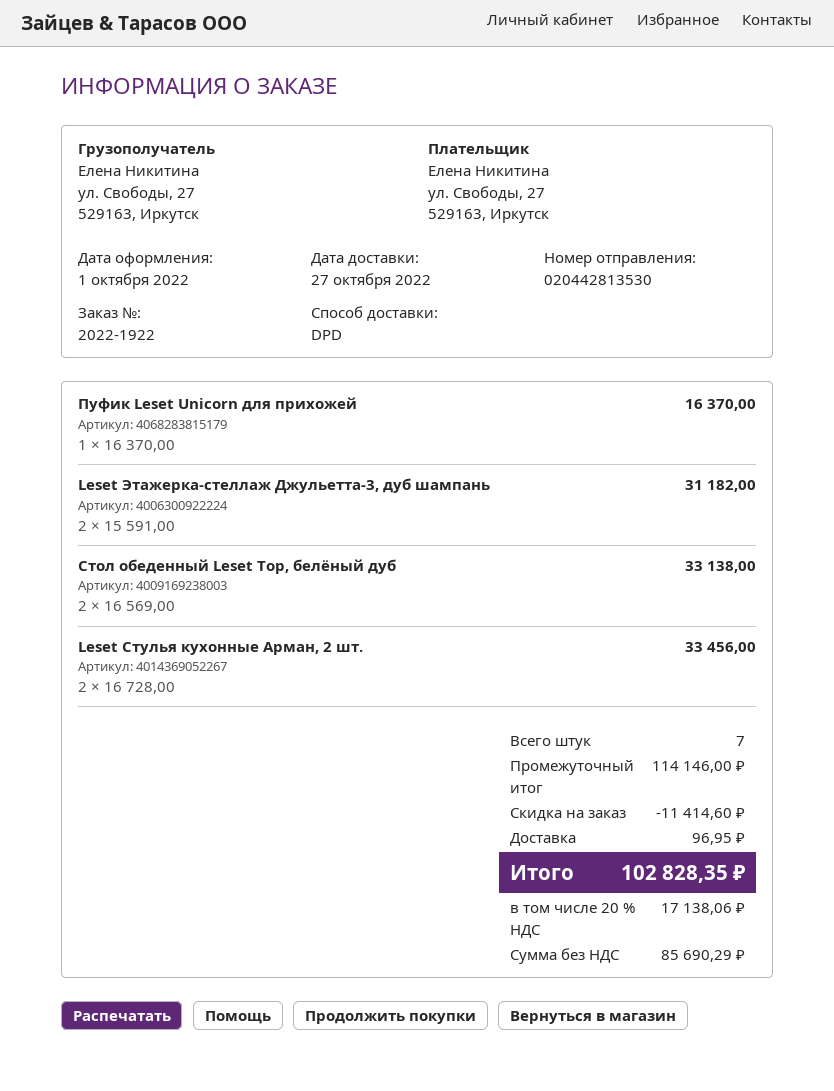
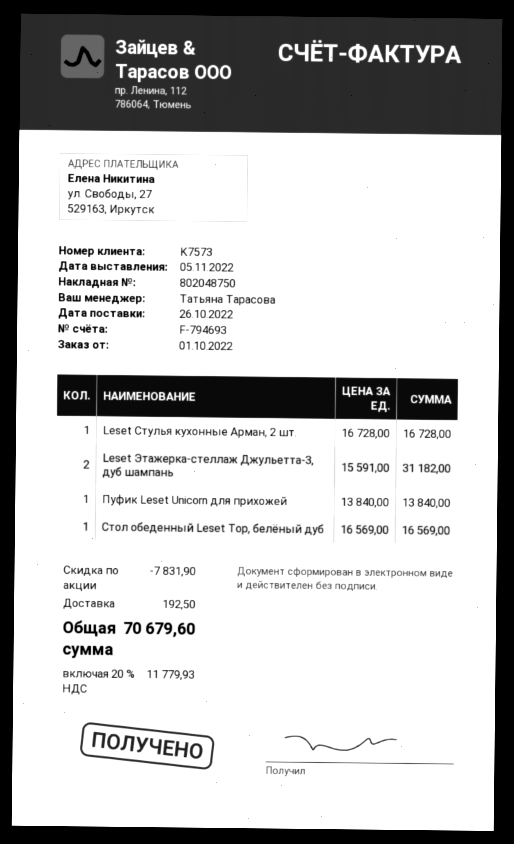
delivery date: 2022-10-27 -> 2022-10-26
Пуфик Leset Unicorn для прихожей: 1 x 16370.00 = 16370.00 -> 1 x 13840.00 = 13840.00
Стол обеденный Leset Тор, белёный дуб: 2 x 16569.00 = 33138.00 -> 1 x 16569.00 = 16569.00
Leset Стулья кухонные Арман, 2 шт.: 2 x 16728.00 = 33456.00 -> 1 x 16728.00 = 16728.00
discount: 11414.60 -> 7831.90
shipping: 96.95 -> 192.50
tax: 20% = 17138.06 -> 20% = 11779.93
total: 102828.35 -> 70679.60

